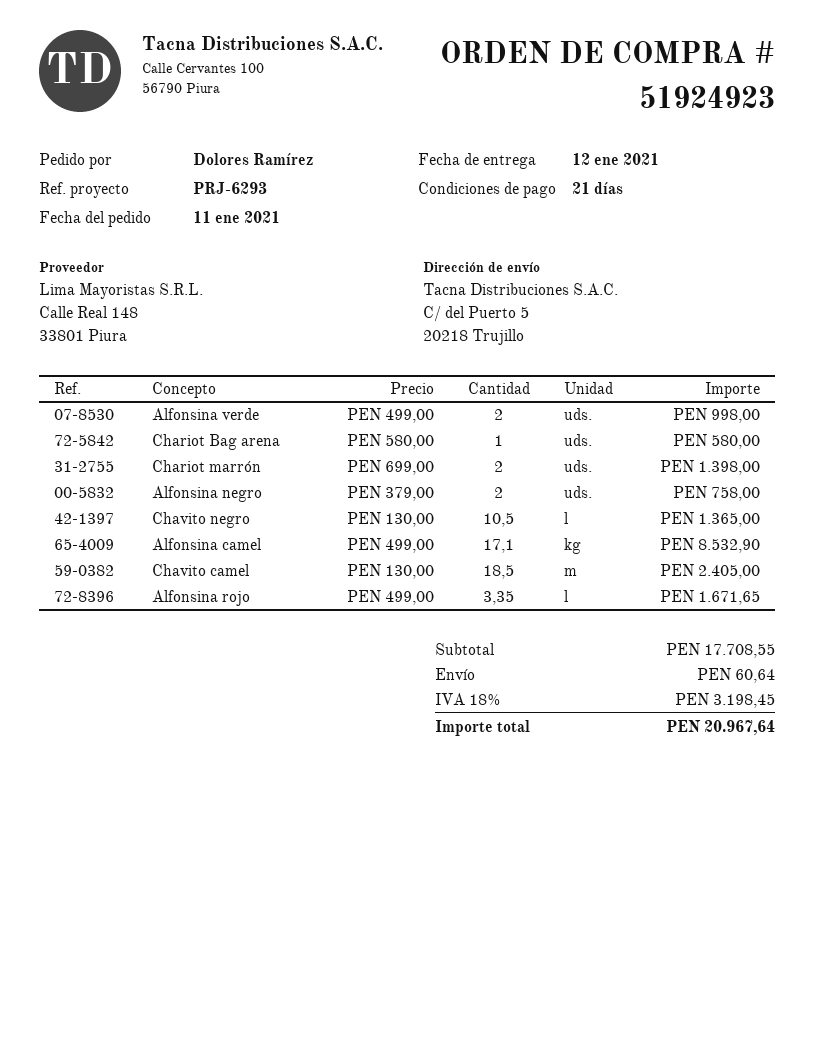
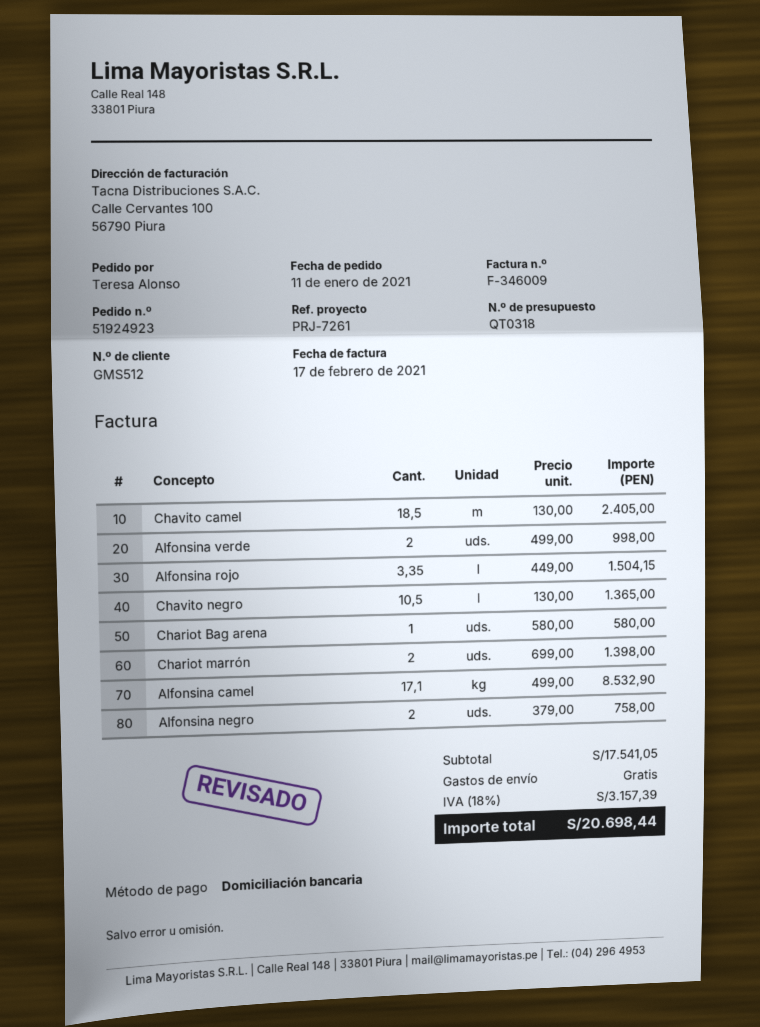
reference: PRJ-6293 -> PRJ-7261
ordered by: Dolores Ramírez -> Teresa Alonso
Alfonsina rojo: 3.35 x 499.00 = 1671.65 -> 3.35 x 449.00 = 1504.15
subtotal: 17708.55 -> 17541.05
shipping: 60.64 -> 0.00
tax: 18% = 3198.45 -> 18% = 3157.39
total: 20967.64 -> 20698.44

